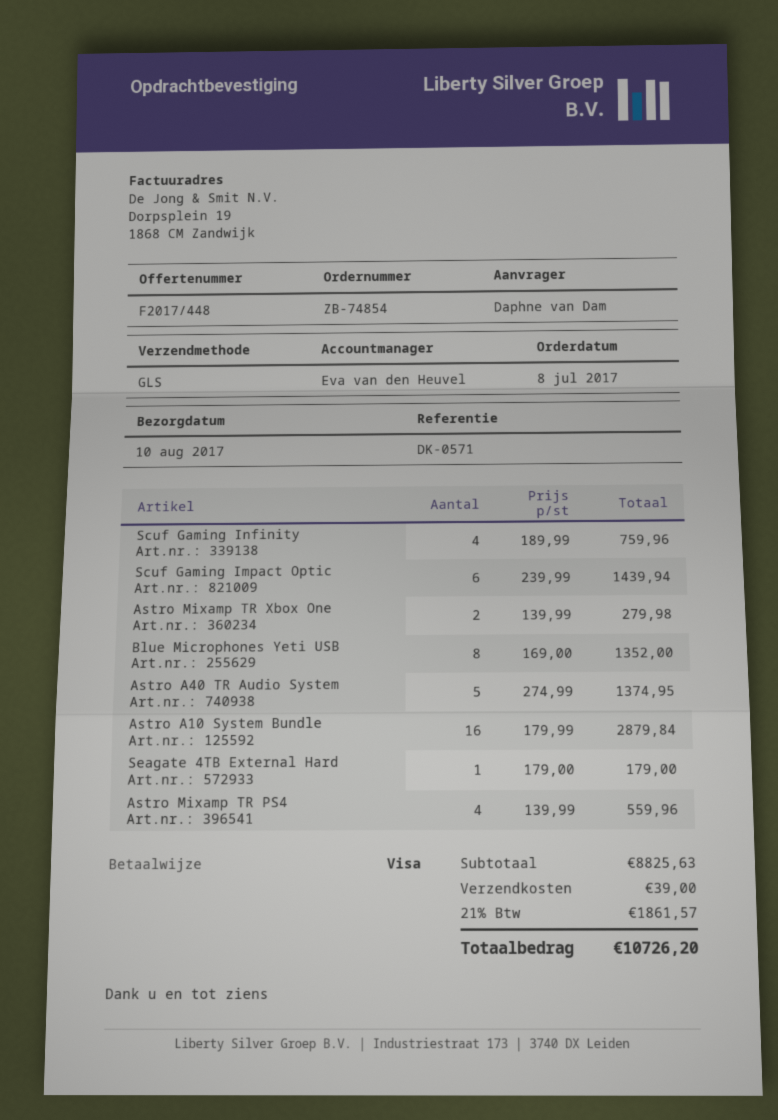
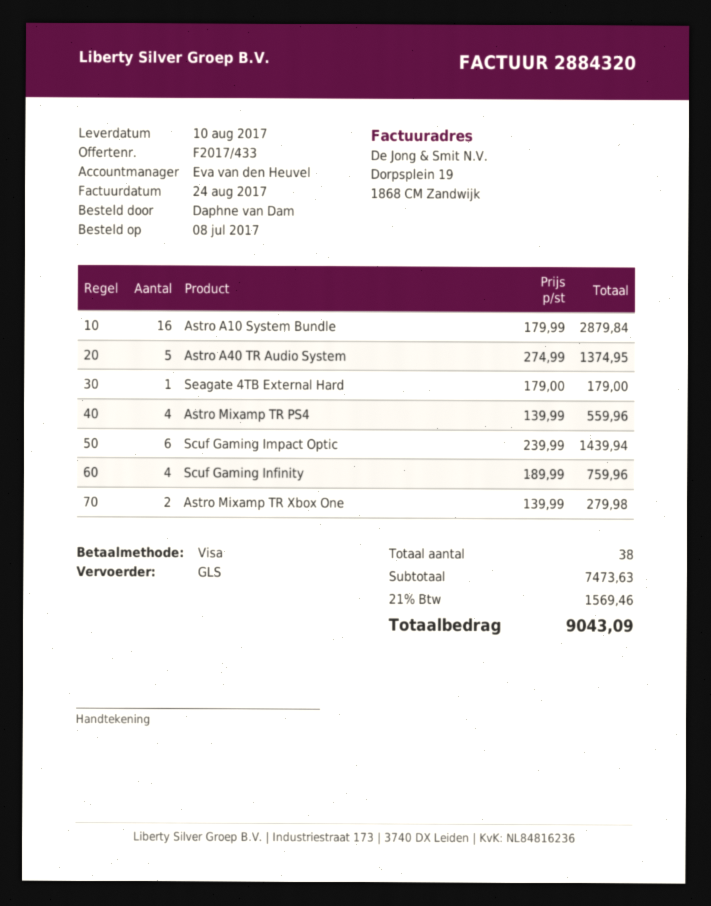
quote number: F2017/448 -> F2017/433
Blue Microphones Yeti USB: 8 x 169.00 = 1352.00 -> none
subtotal: 8825.63 -> 7473.63
shipping: 39.00 -> none
tax: 21% = 1861.57 -> 21% = 1569.46
total: 10726.20 -> 9043.09

